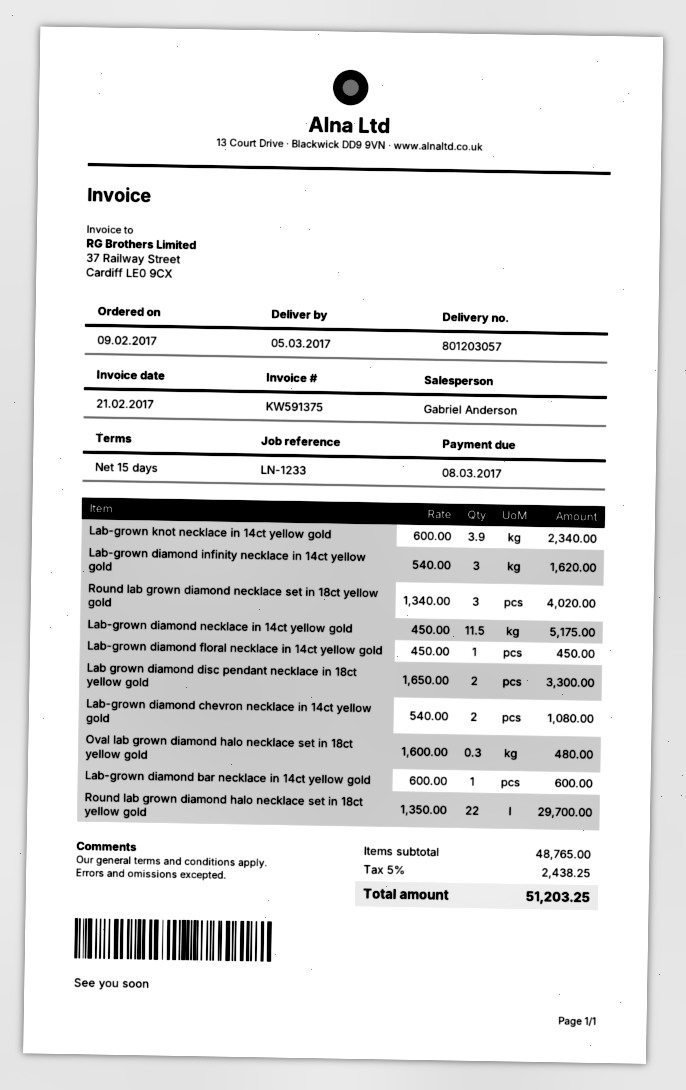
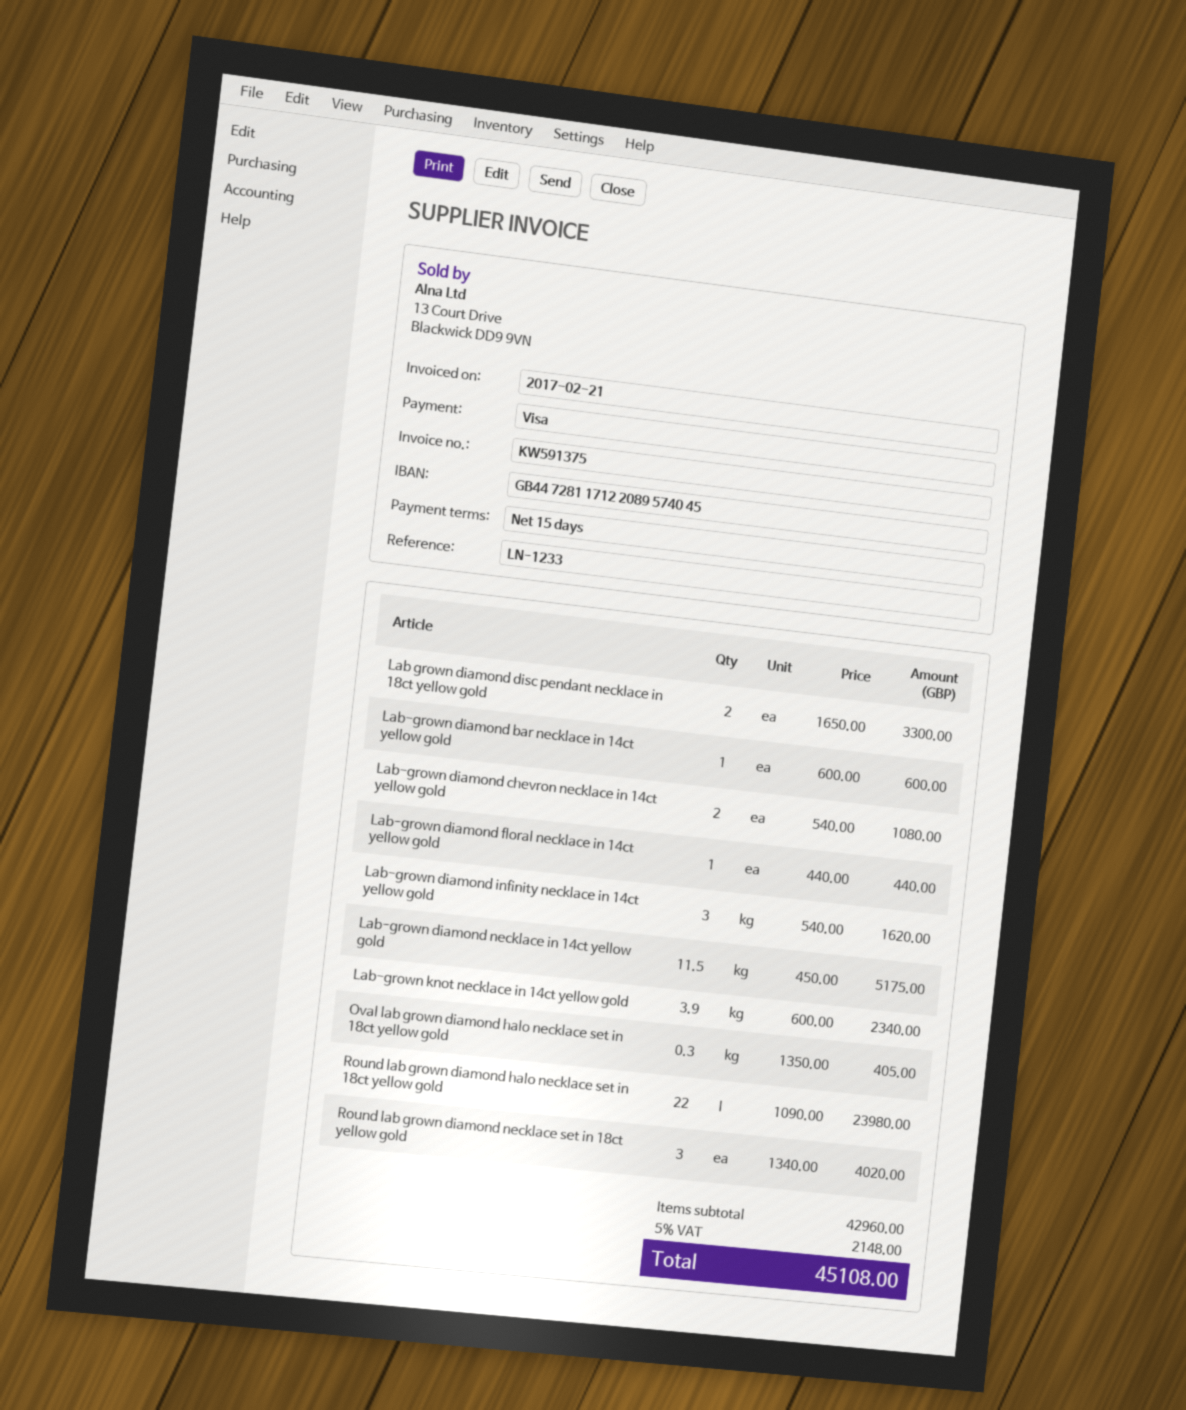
Lab-grown diamond floral necklace in 14ct yellow gold: 1 x 450.00 = 450.00 -> 1 x 440.00 = 440.00
Oval lab grown diamond halo necklace set in 18ct yellow gold: 0.3 x 1600.00 = 480.00 -> 0.3 x 1350.00 = 405.00
Round lab grown diamond halo necklace set in 18ct yellow gold: 22 x 1350.00 = 29700.00 -> 22 x 1090.00 = 23980.00
subtotal: 48765.00 -> 42960.00
tax: 5% = 2438.25 -> 5% = 2148.00
total: 51203.25 -> 45108.00

